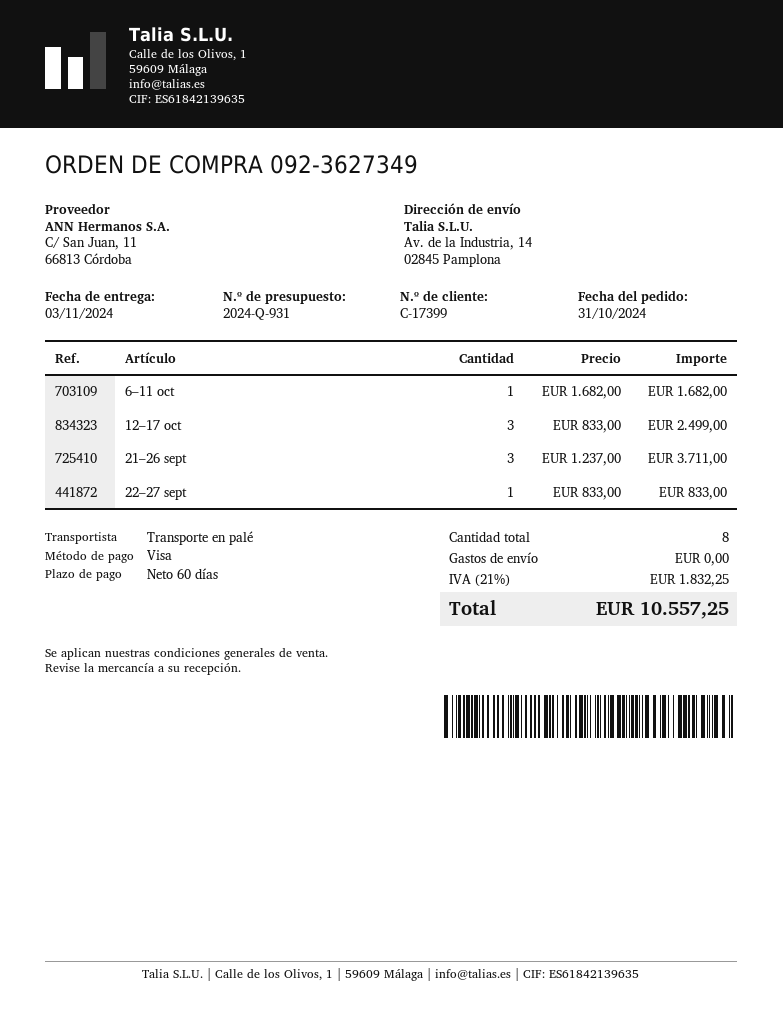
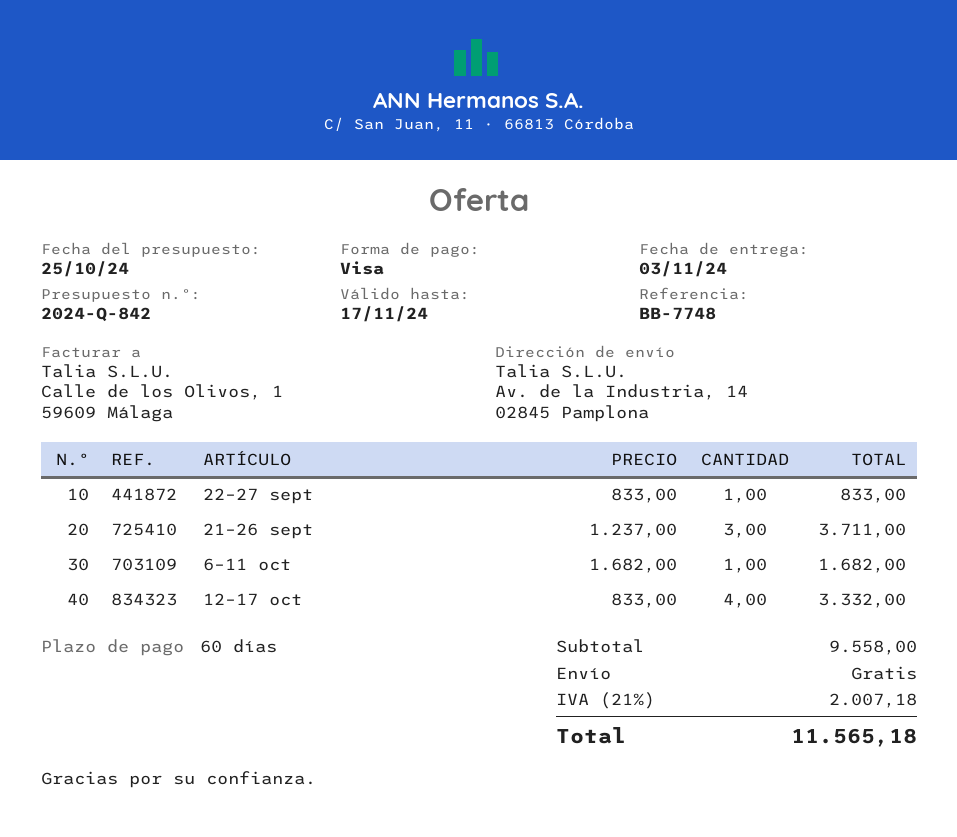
quote number: 2024-Q-931 -> 2024-Q-842
12–17 oct: 3 x 833.00 = 2499.00 -> 4 x 833.00 = 3332.00
tax: 21% = 1832.25 -> 21% = 2007.18
total: 10557.25 -> 11565.18

